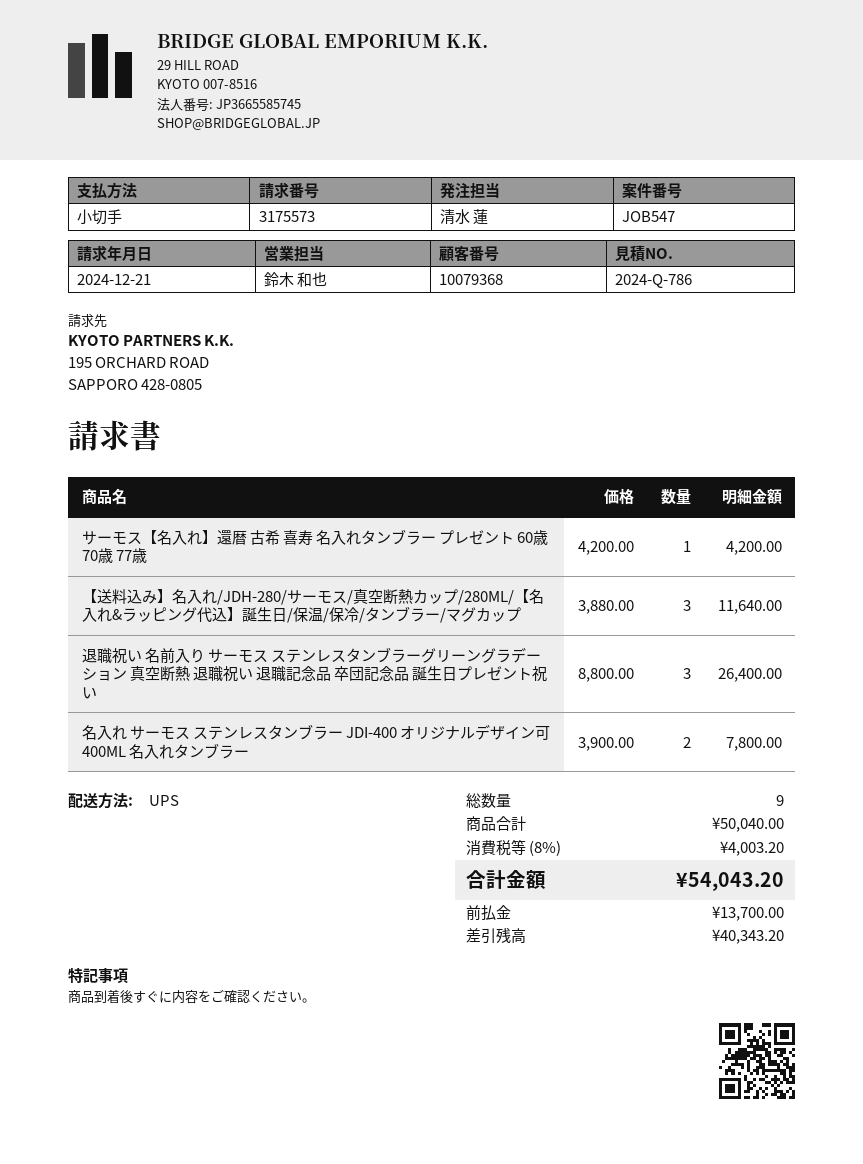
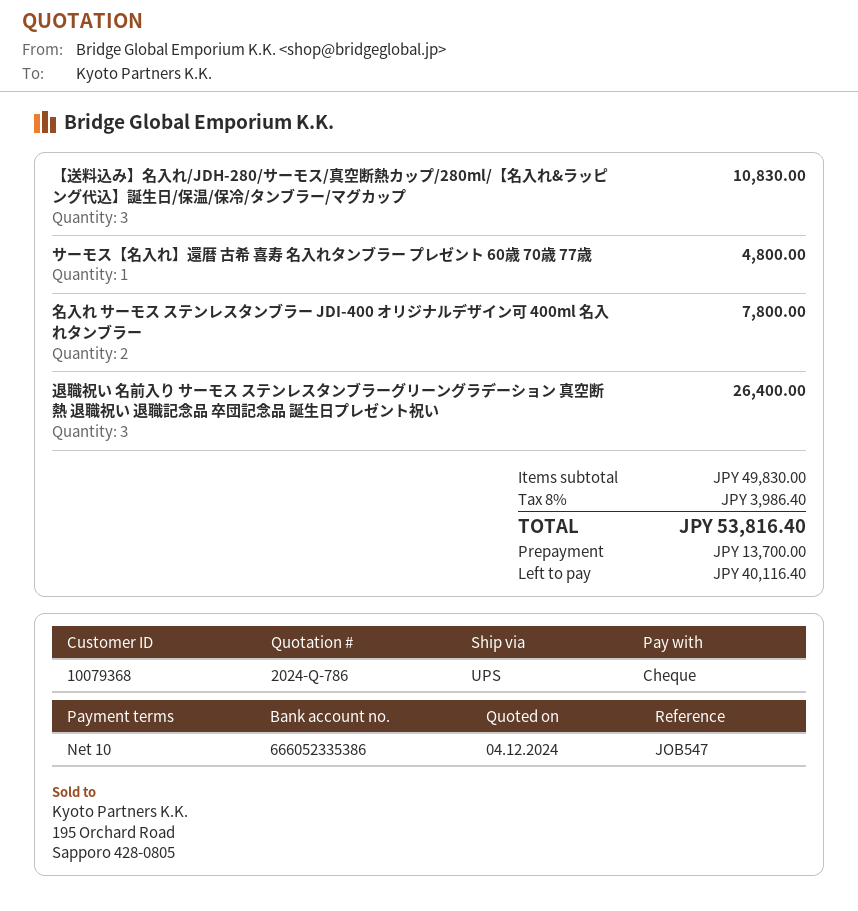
サーモス【名入れ】還暦 古希 喜寿 名入れタンブラー プレゼント 60歳 70歳 77歳: 1 for 4200.00 -> 1 for 4800.00
【送料込み】名入れ/JDH-280/サーモス/真空断熱カップ/280ML/【名入れ&ラッピング代込】誕生日/保温/保冷/タンブラー/マグカップ: 3 for 11640.00 -> 3 for 10830.00
subtotal: 50040.00 -> 49830.00
tax: 8% = 4003.20 -> 8% = 3986.40
total: 54043.20 -> 53816.40
balance: 40343.20 -> 40116.40

